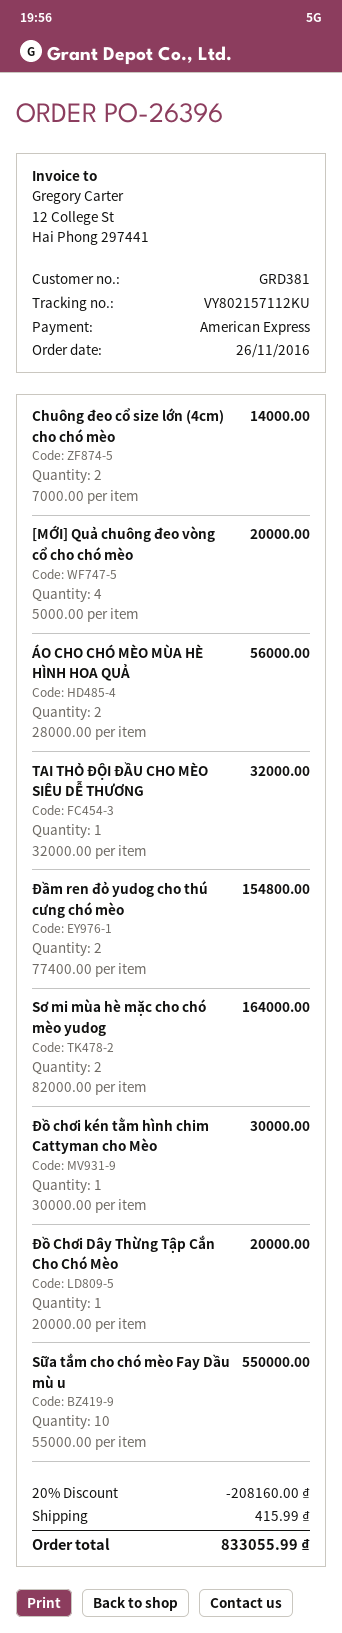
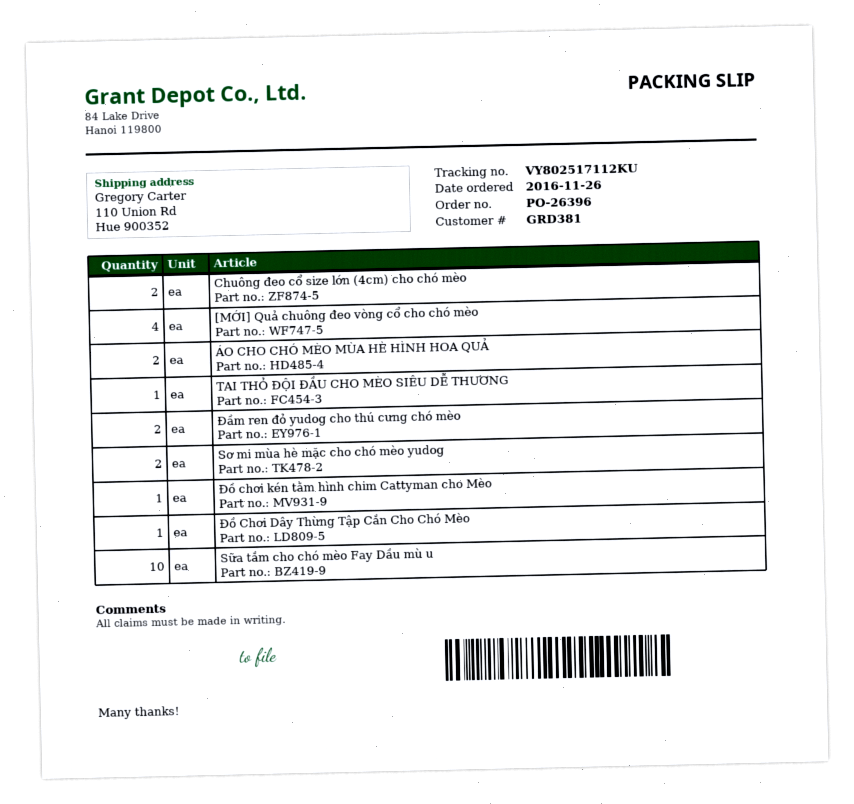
tracking number: VY802157112KU -> VY802517112KU

